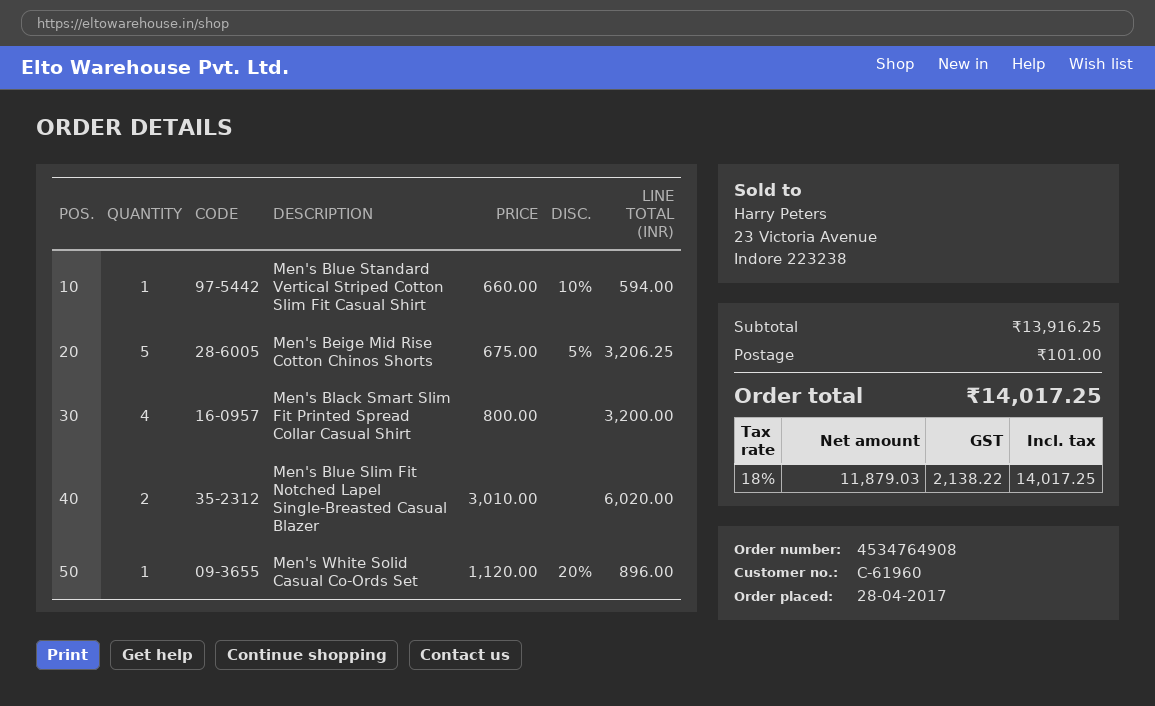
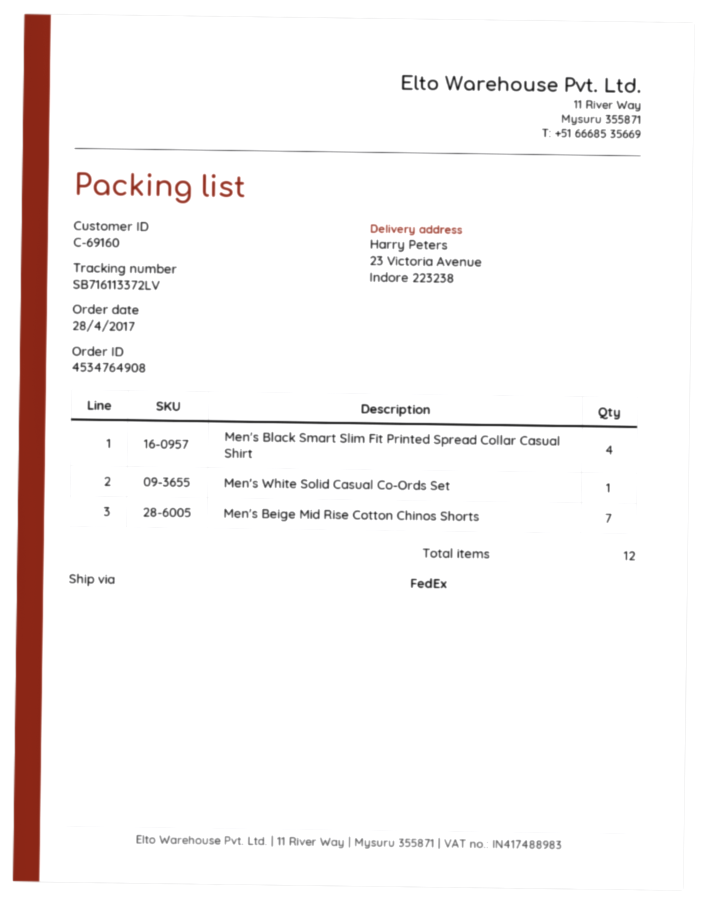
customer number: C-61960 -> C-69160
Men's Blue Standard Vertical Striped Cotton Slim Fit Casual Shirt: 1 -> none
Men's Beige Mid Rise Cotton Chinos Shorts: 5 -> 7
Men's Blue Slim Fit Notched Lapel Single-Breasted Casual Blazer: 2 -> none

